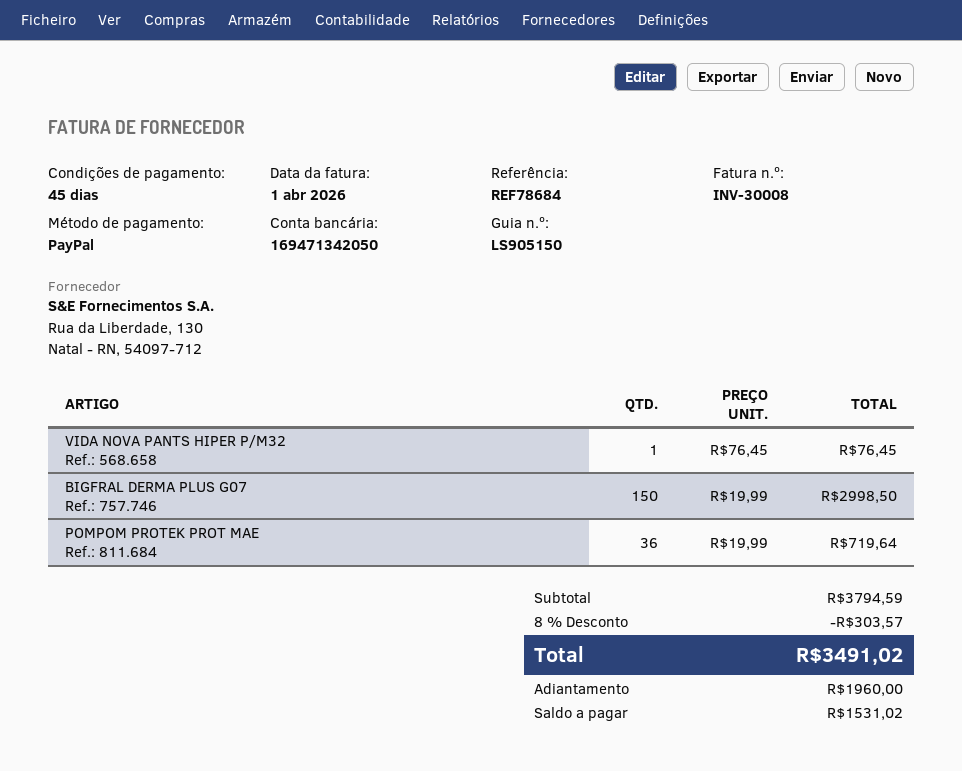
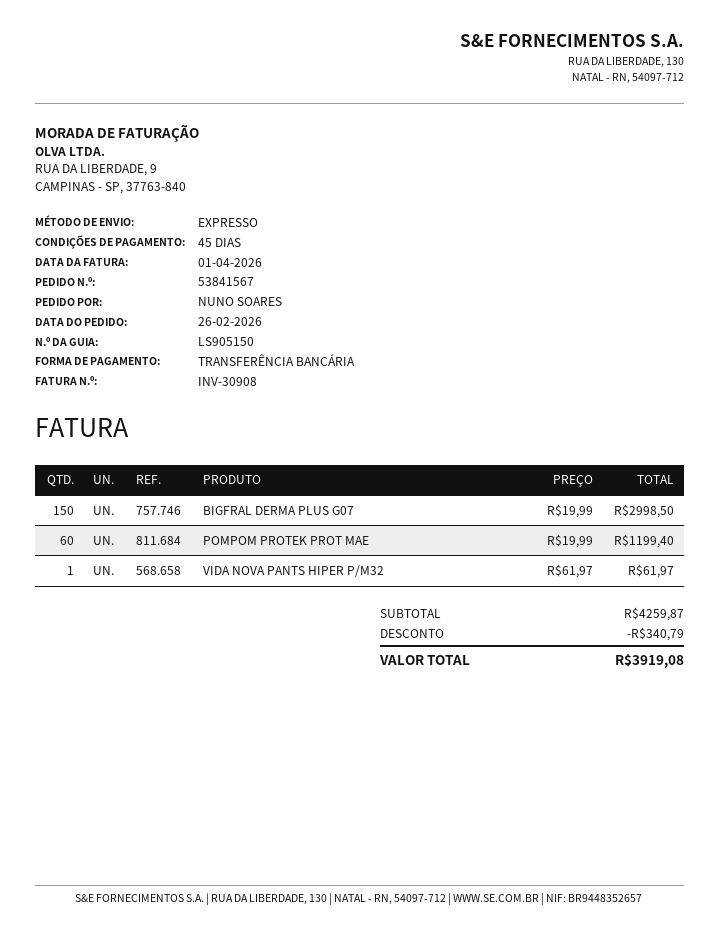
invoice number: INV-30008 -> INV-30908
payment method: PayPal -> bank transfer
VIDA NOVA PANTS HIPER P/M32: 1 x 76.45 = 76.45 -> 1 x 61.97 = 61.97
POMPOM PROTEK PROT MAE: 36 x 19.99 = 719.64 -> 60 x 19.99 = 1199.40
subtotal: 3794.59 -> 4259.87
discount: 303.57 -> 340.79
total: 3491.02 -> 3919.08

